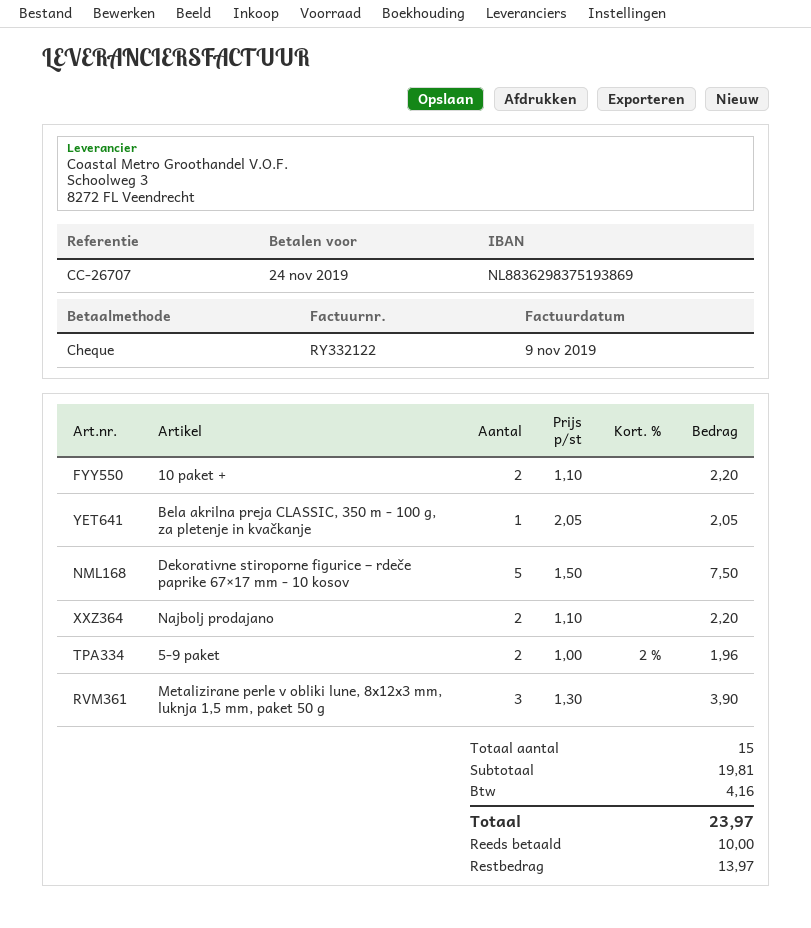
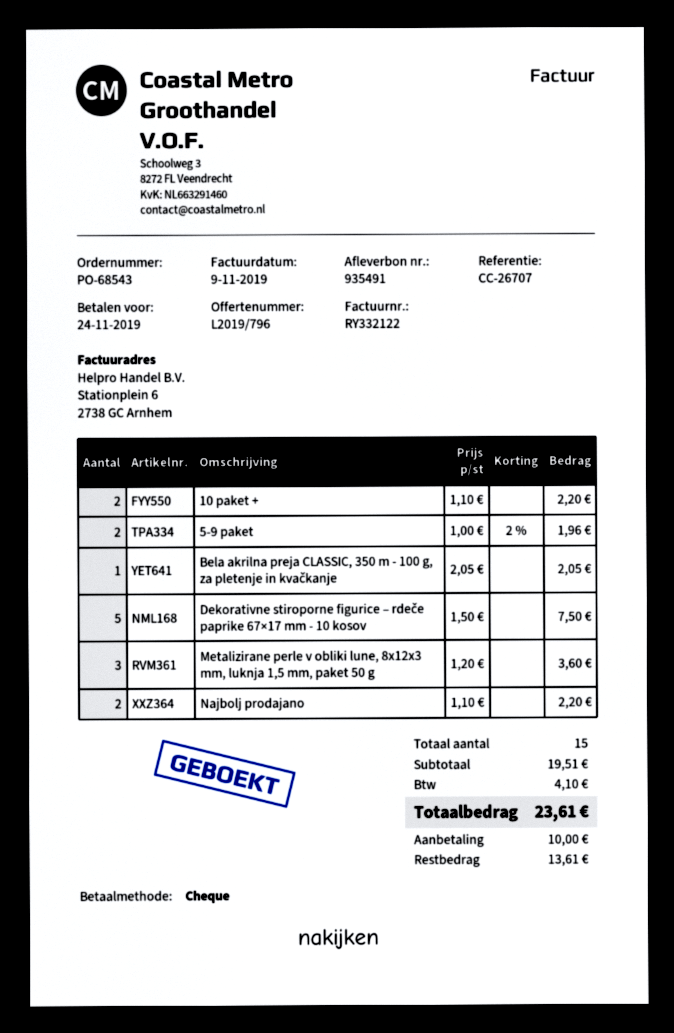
Metalizirane perle v obliki lune, 8x12x3 mm, luknja 1,5 mm, paket 50 g: 3 x 1.30 = 3.90 -> 3 x 1.20 = 3.60
subtotal: 19.81 -> 19.51
tax: 4.16 -> 4.10
total: 23.97 -> 23.61
balance: 13.97 -> 13.61

